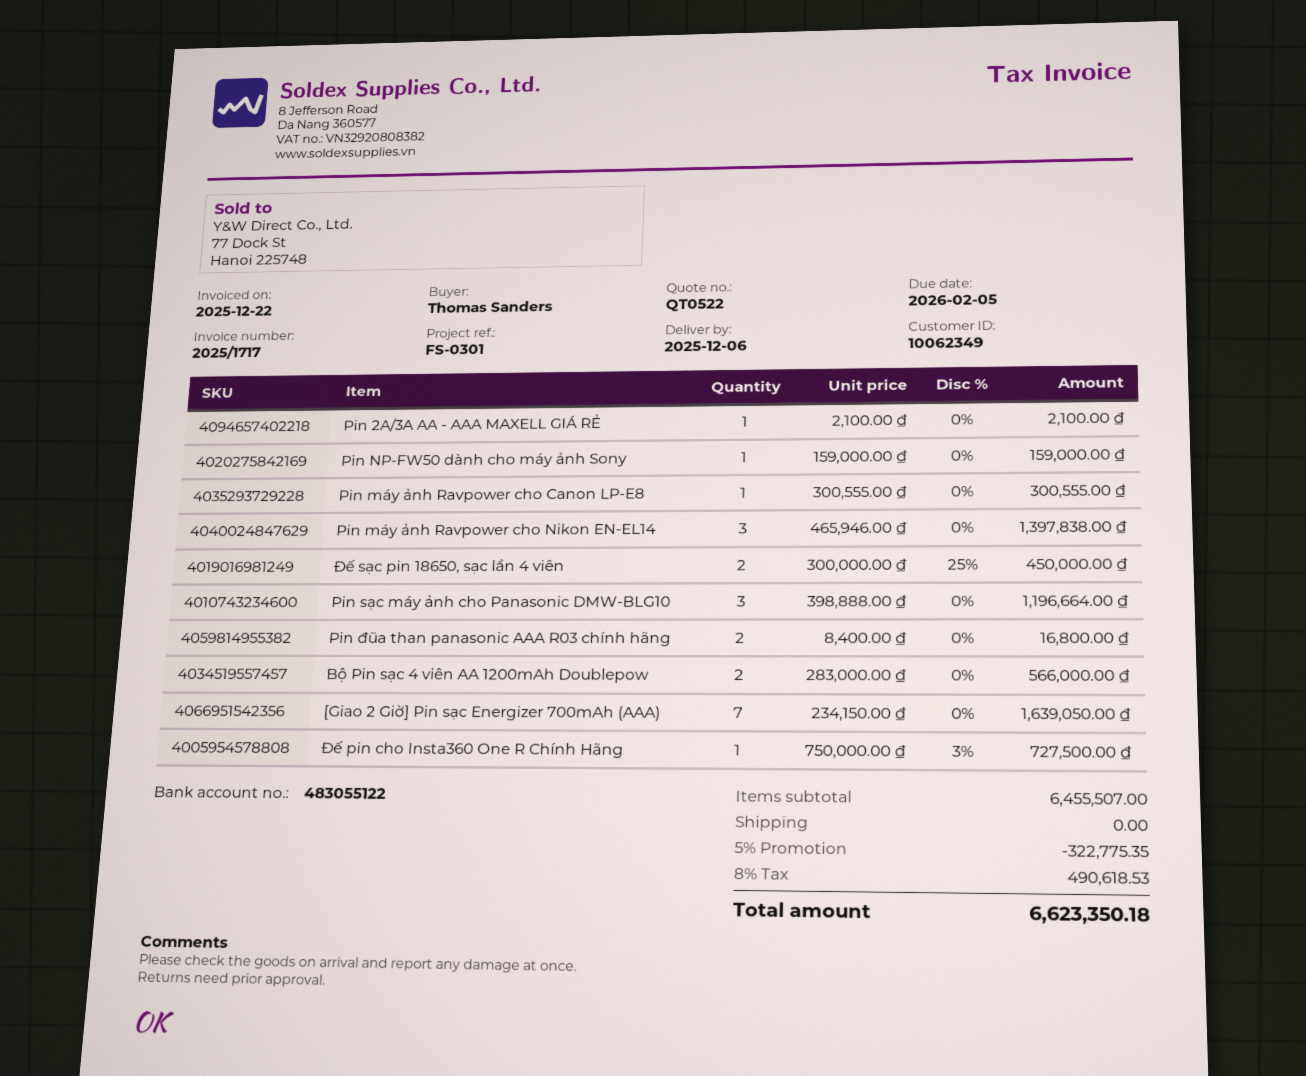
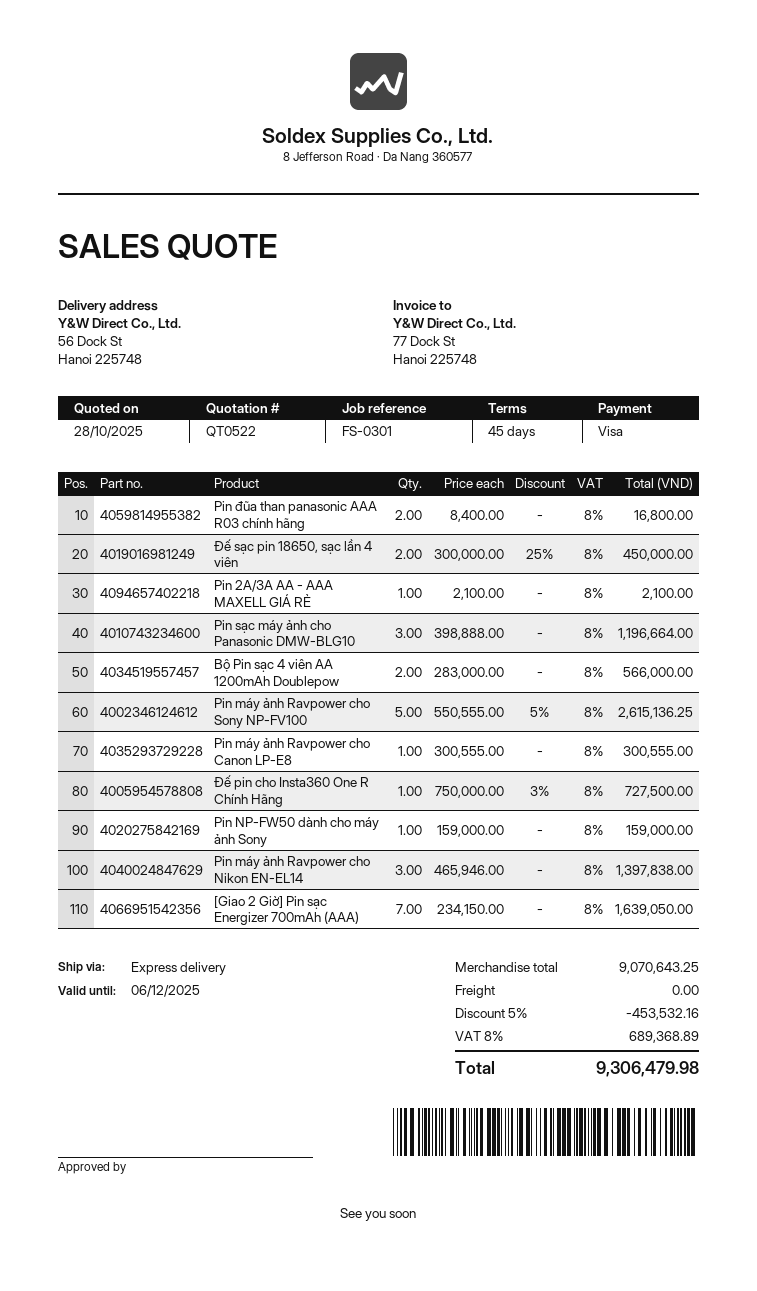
Pin máy ảnh Ravpower cho Sony NP-FV100: none -> 5 x 550555.00 - 5% = 2615136.25
subtotal: 6455507.00 -> 9070643.25
discount: 5% = 322775.35 -> 5% = 453532.16
tax: 8% = 490618.53 -> 8% = 689368.89
total: 6623350.18 -> 9306479.98

